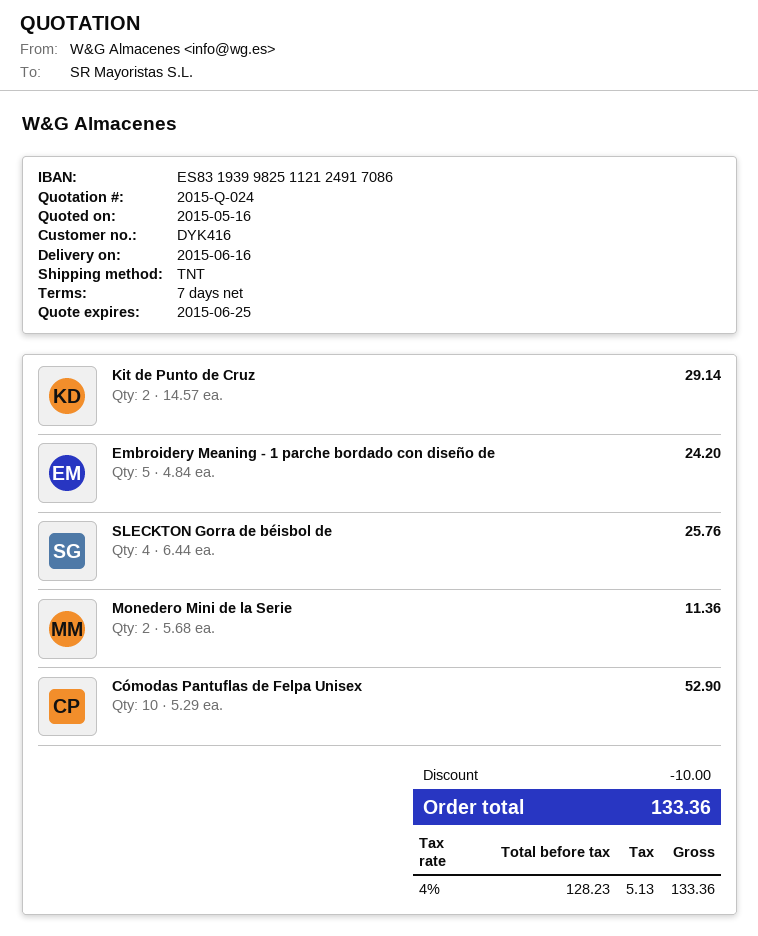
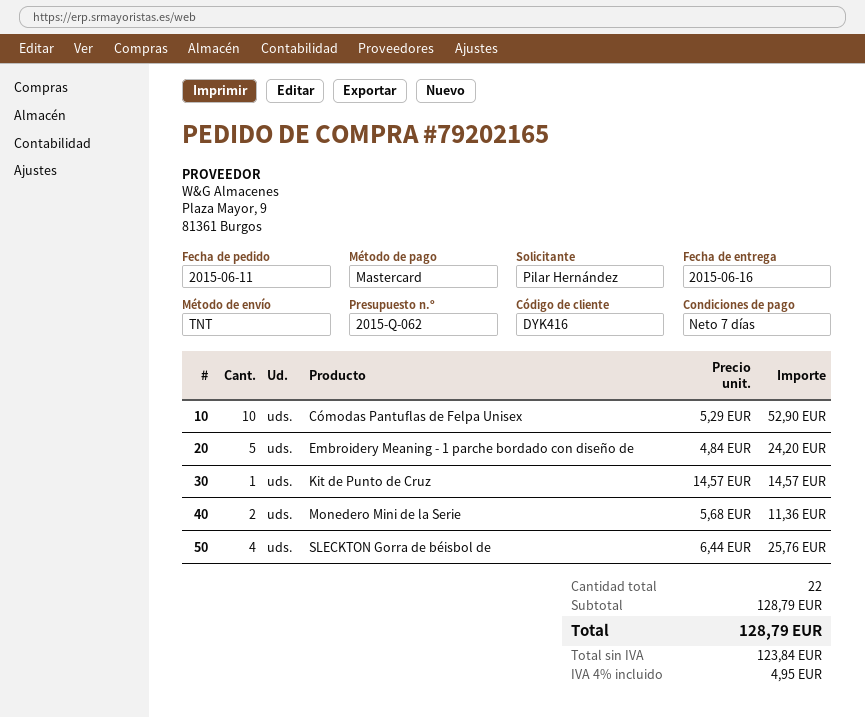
quote number: 2015-Q-024 -> 2015-Q-062
Kit de Punto de Cruz: 2 x 14.57 = 29.14 -> 1 x 14.57 = 14.57
discount: 10.00 -> none
net: 128.23 -> 123.84
tax: 4% = 5.13 -> 4% = 4.95
total: 133.36 -> 128.79

